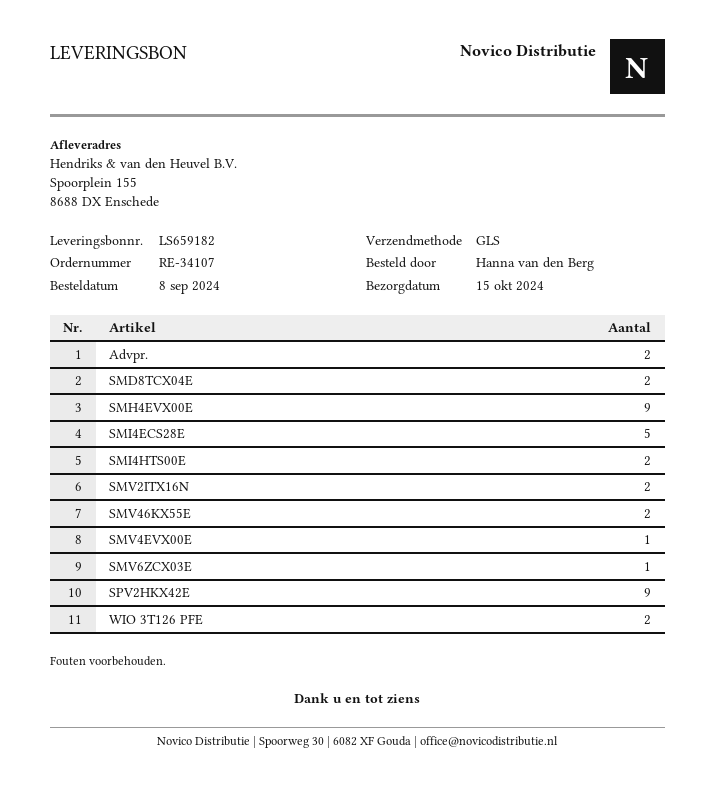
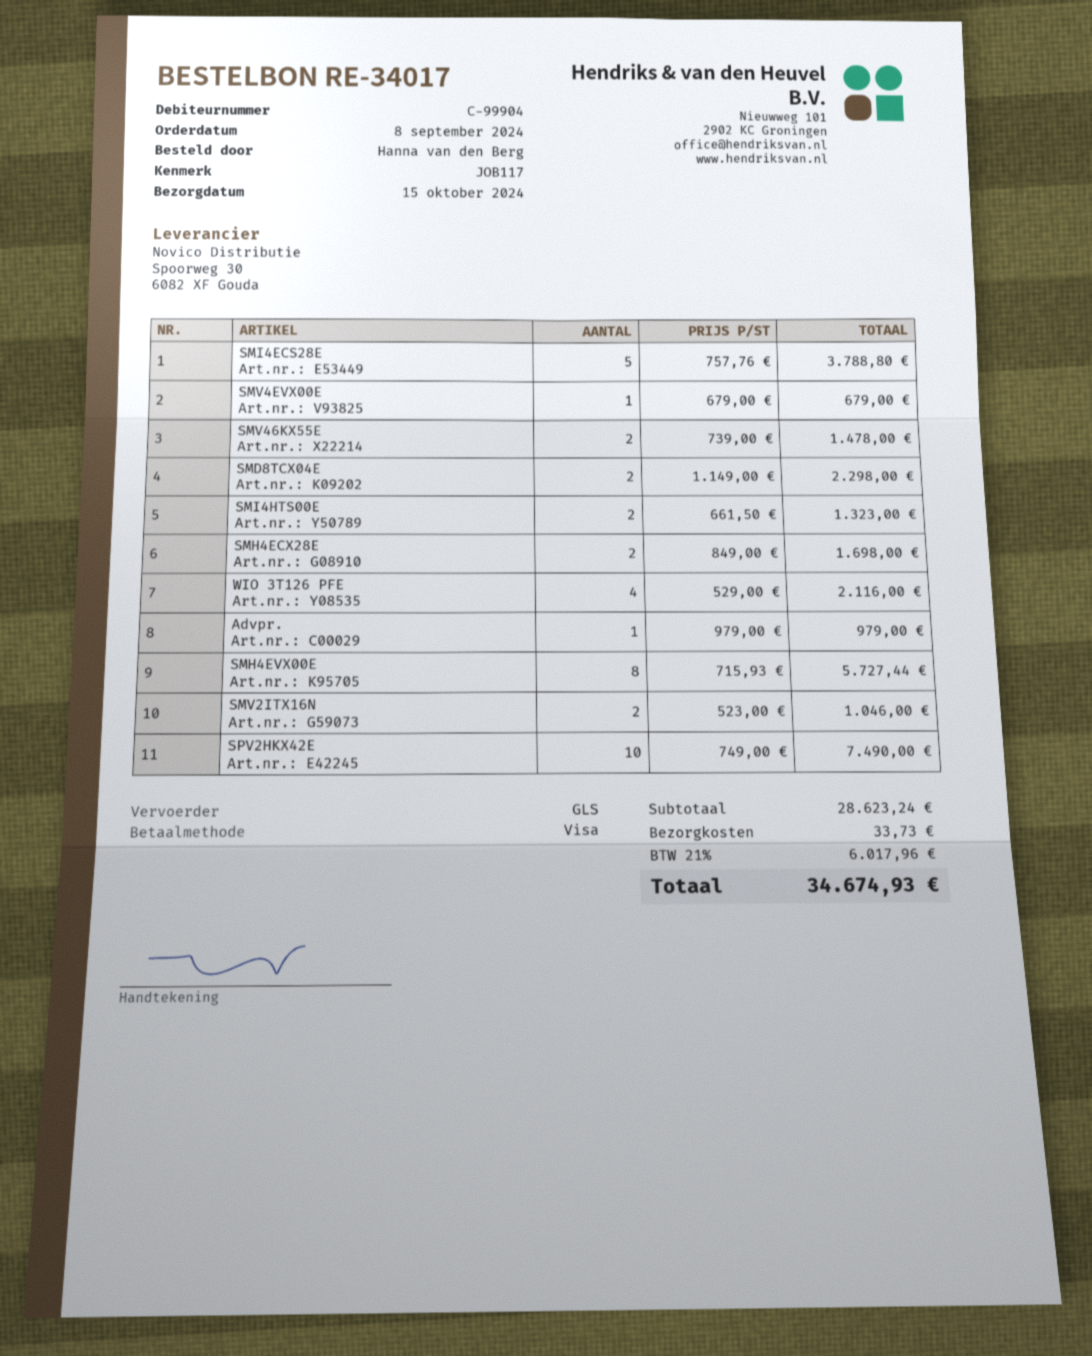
order number: RE-34107 -> RE-34017
Advpr.: 2 -> 1
SMH4EVX00E: 9 -> 8
SMV6ZCX03E: 1 -> none
SPV2HKX42E: 9 -> 10
WIO 3T126 PFE: 2 -> 4
SMH4ECX28E: none -> 2

